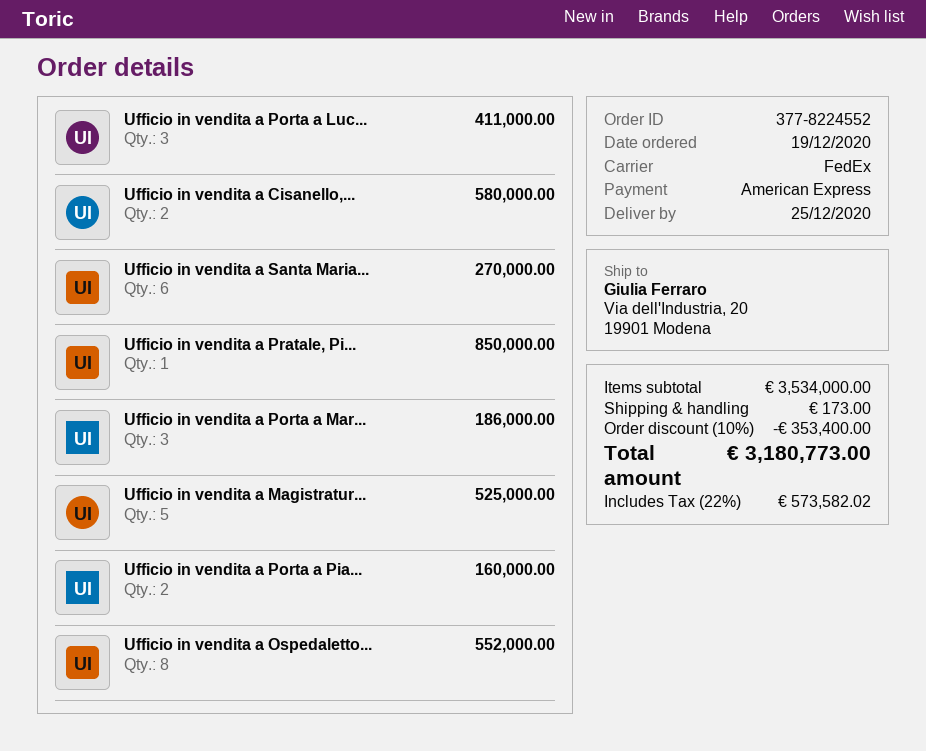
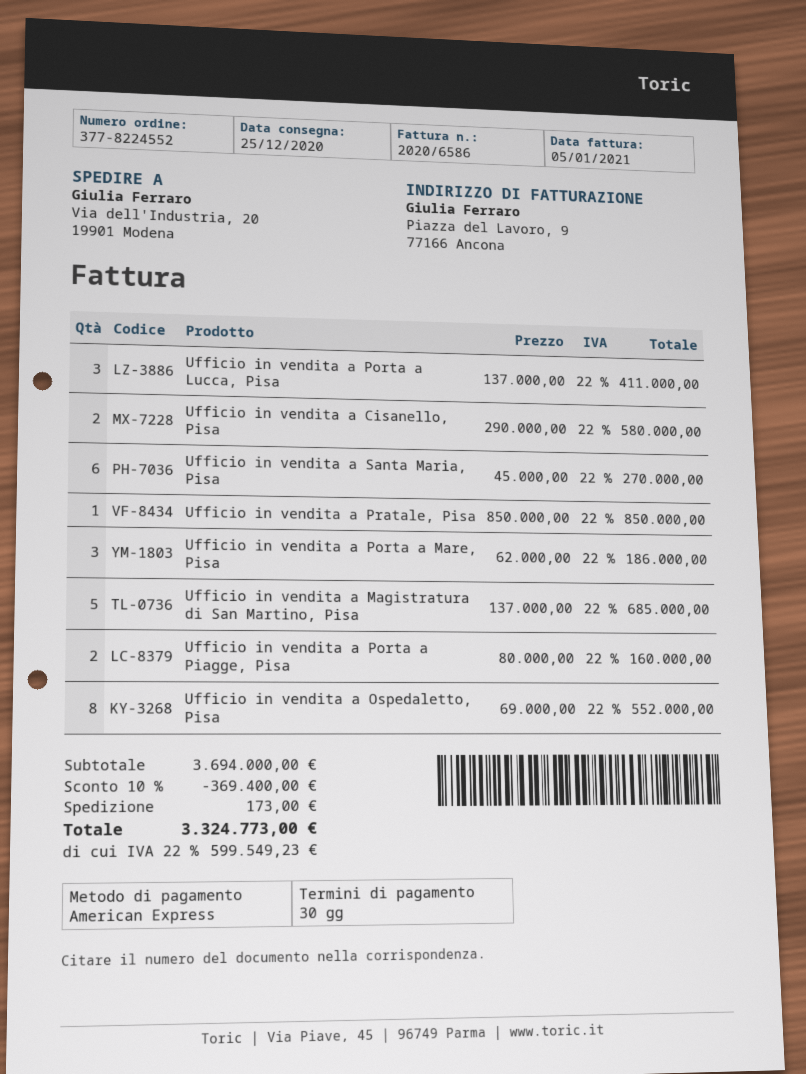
Ufficio in vendita a Magistratur...: 5 for 525000.00 -> 5 for 685000.00
subtotal: 3534000.00 -> 3694000.00
discount: 10% = 353400.00 -> 10% = 369400.00
tax: 22% = 573582.02 -> 22% = 599549.23
total: 3180773.00 -> 3324773.00

